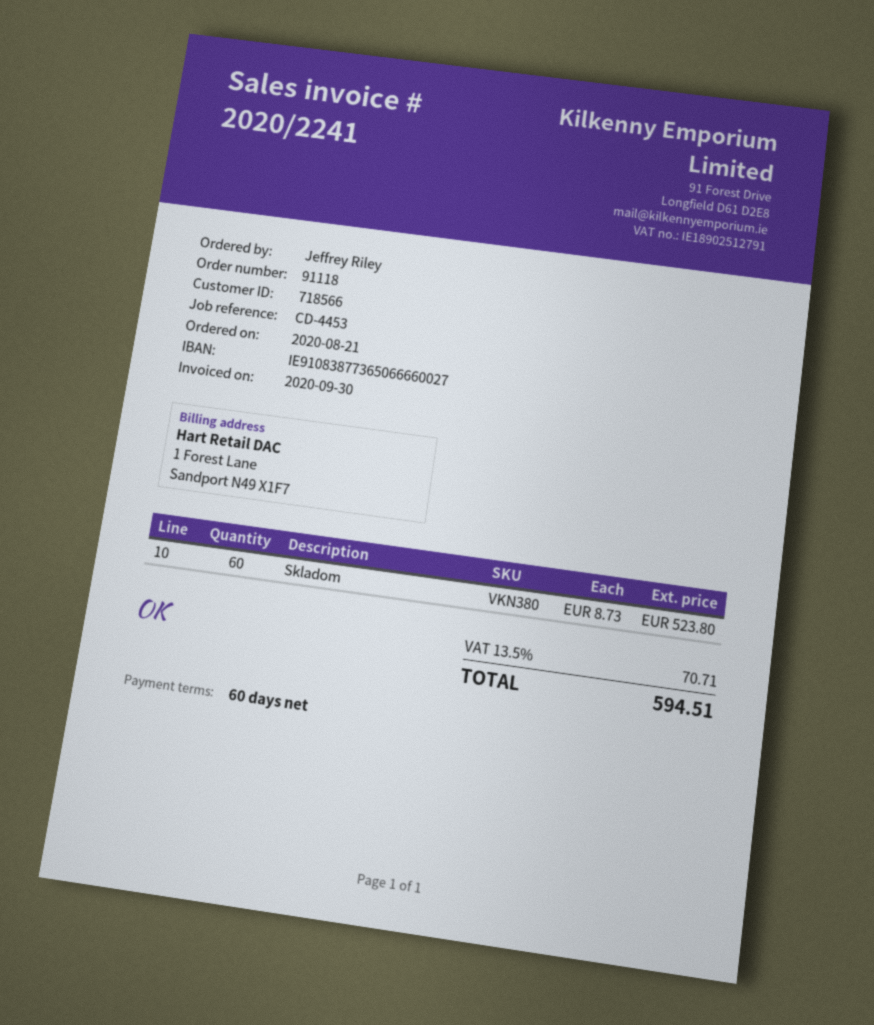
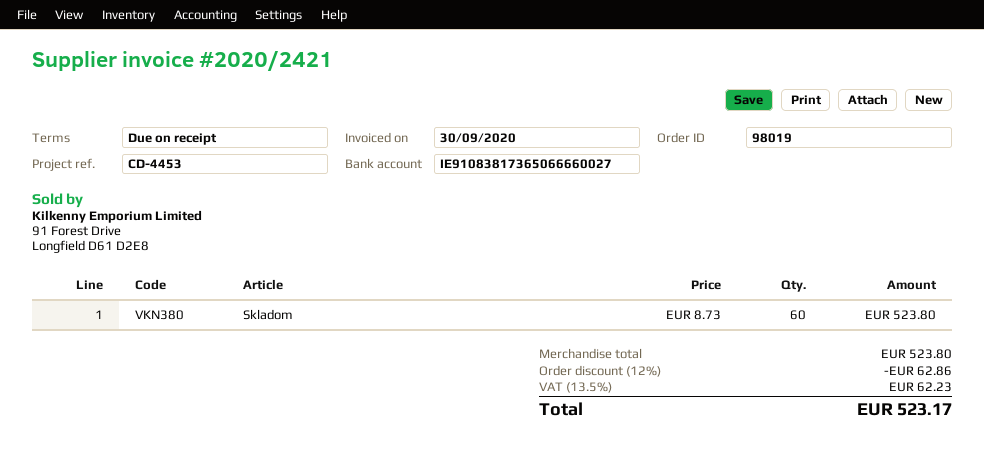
order number: 91118 -> 98019
invoice number: 2020/2241 -> 2020/2421
payment terms: 60 days -> on receipt
bank account: IE91083877365066660027 -> IE91083817365066660027
discount: none -> 12% = 62.86
tax: 13.5% = 70.71 -> 13.5% = 62.23
total: 594.51 -> 523.17

